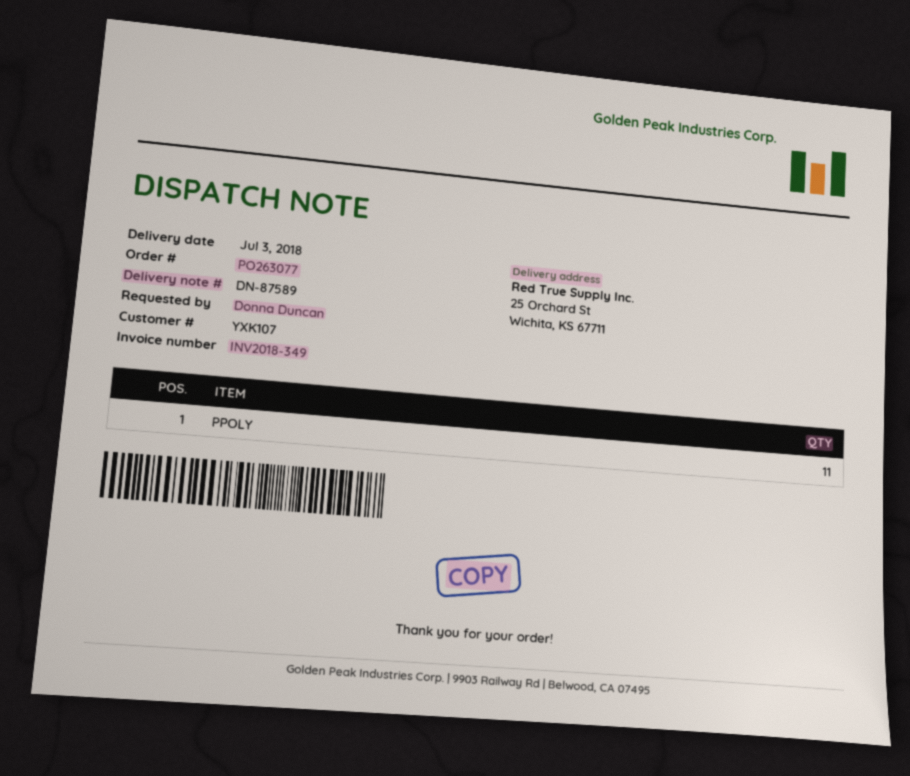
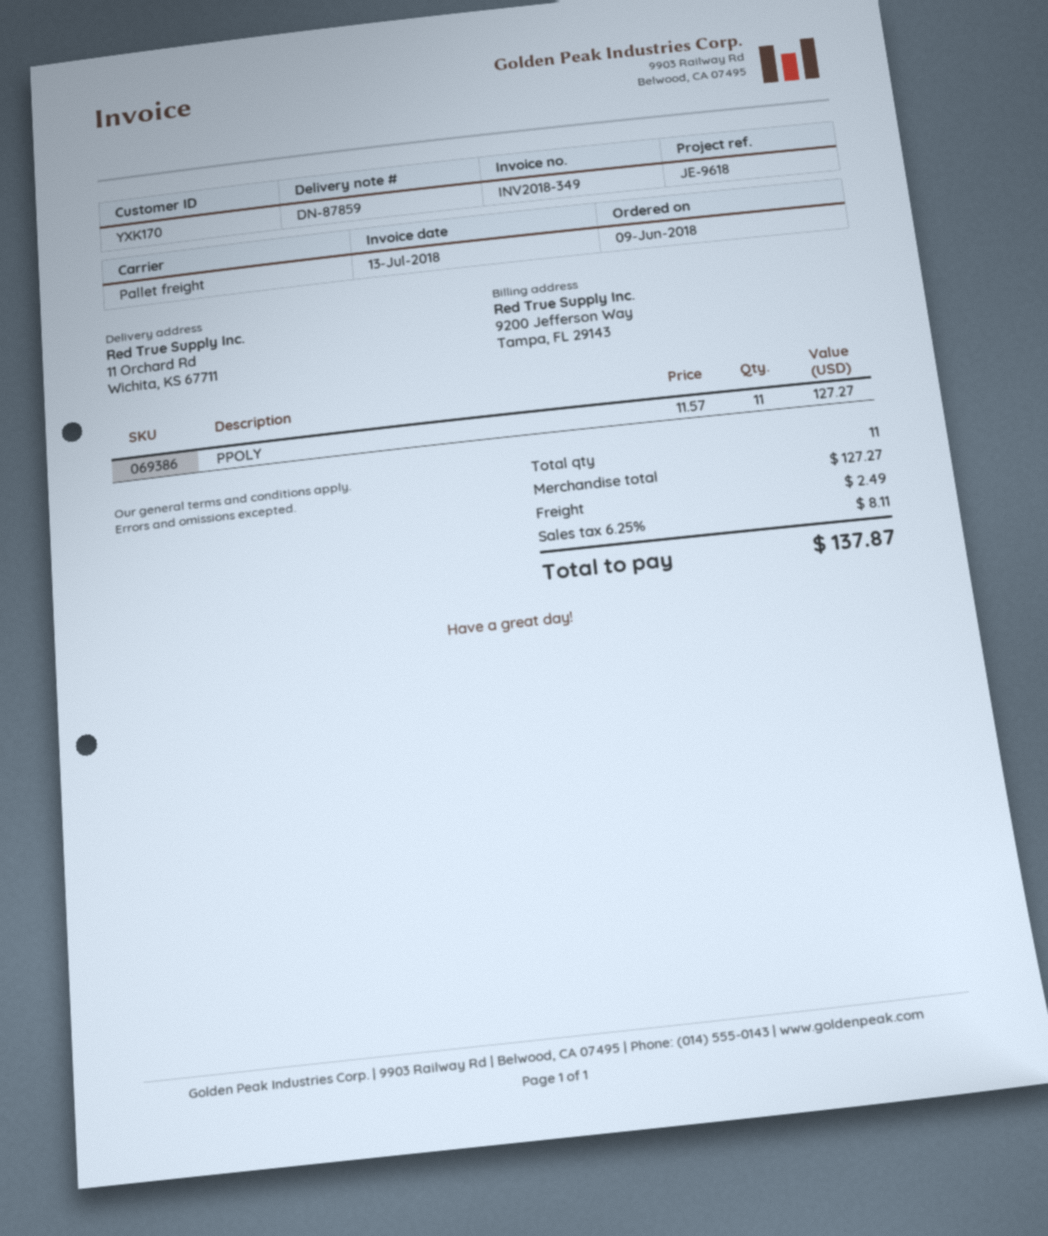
delivery note number: DN-87589 -> DN-87859
customer number: YXK107 -> YXK170
ship to: 25 Orchard St, Wichita, KS 67711 -> 11 Orchard Rd, Wichita, KS 67711

